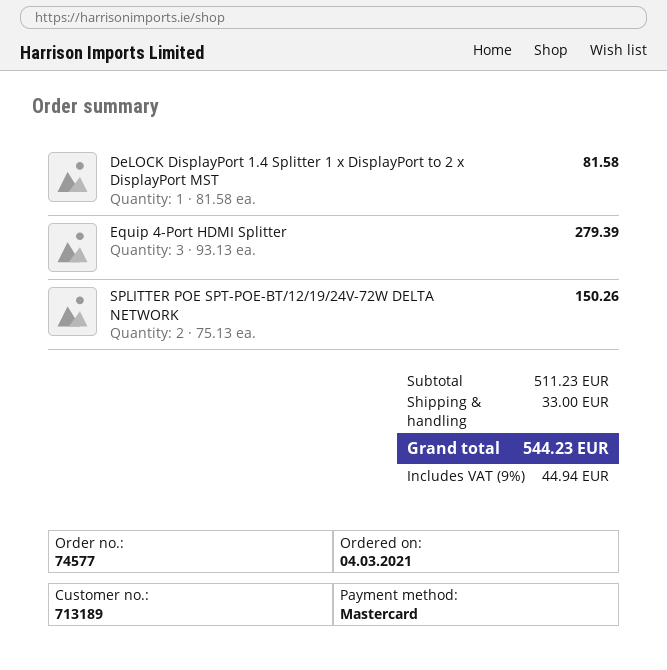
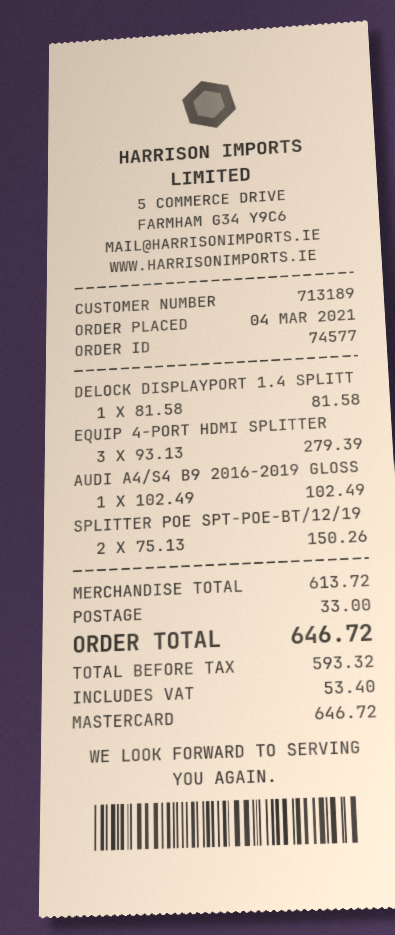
AUDI A4/S4 B9 2016-2019 GLOSS: none -> 1 x 102.49 = 102.49
subtotal: 511.23 -> 613.72
tax: 44.94 -> 53.40
total: 544.23 -> 646.72

